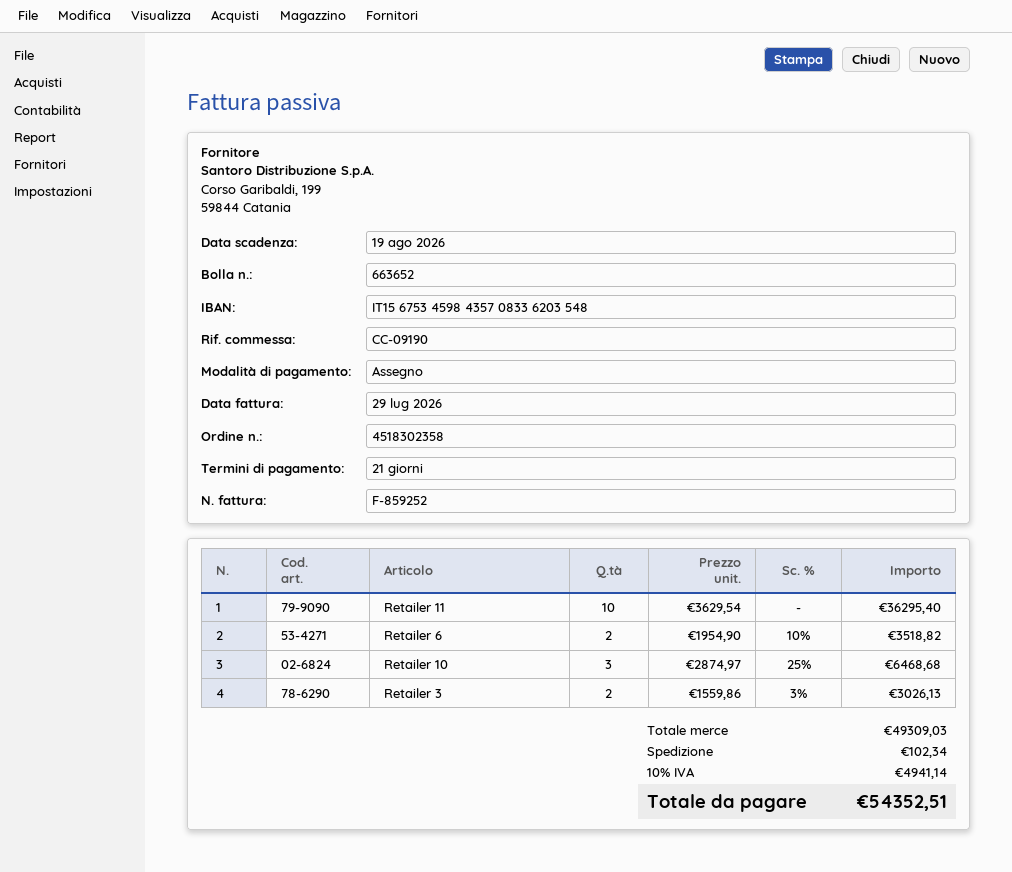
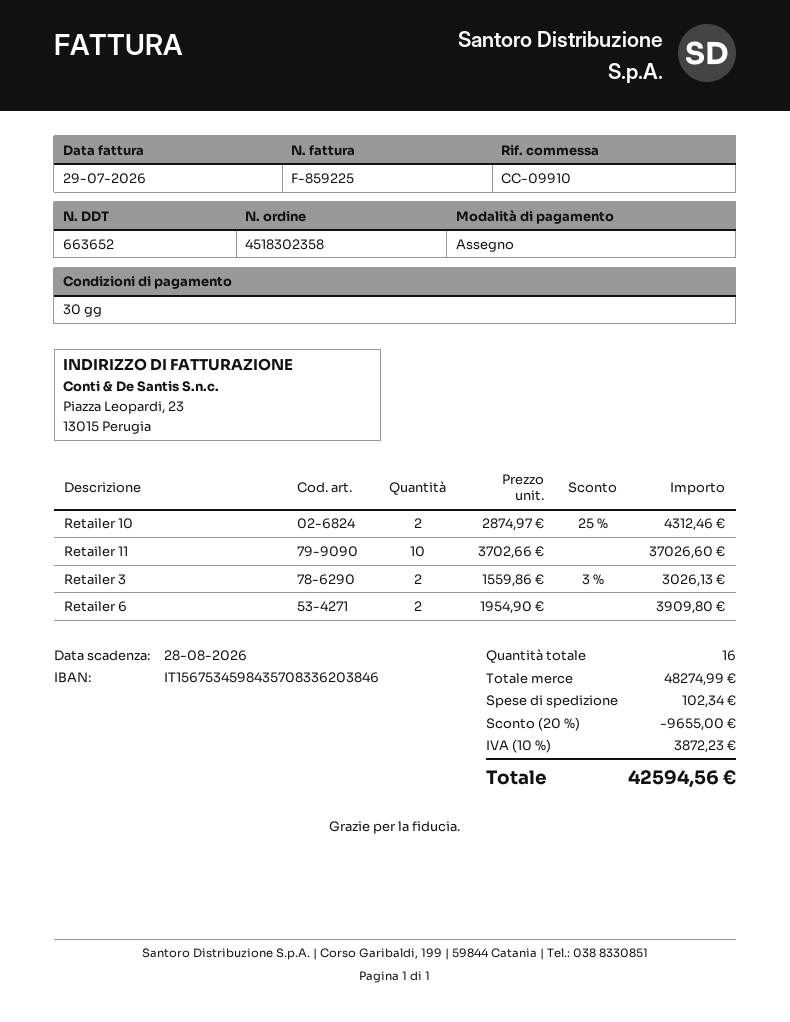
invoice number: F-859252 -> F-859225
payment terms: 21 days -> 30 days
due date: 2026-08-19 -> 2026-08-28
reference: CC-09190 -> CC-09910
bank account: IT1567534598435708336203548 -> IT1567534598435708336203846
Retailer 11: 10 x 3629.54 = 36295.40 -> 10 x 3702.66 = 37026.60
Retailer 6: 2 x 1954.90 - 10% = 3518.82 -> 2 x 1954.90 = 3909.80
Retailer 10: 3 x 2874.97 - 25% = 6468.68 -> 2 x 2874.97 - 25% = 4312.46
subtotal: 49309.03 -> 48274.99
discount: none -> 20% = 9655.00
tax: 10% = 4941.14 -> 10% = 3872.23
total: 54352.51 -> 42594.56

